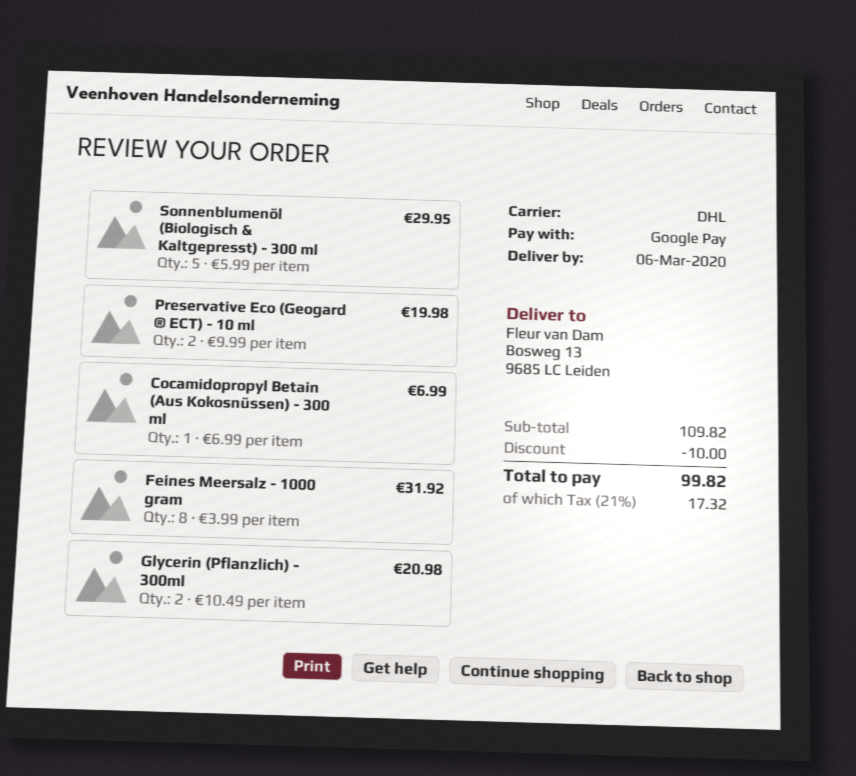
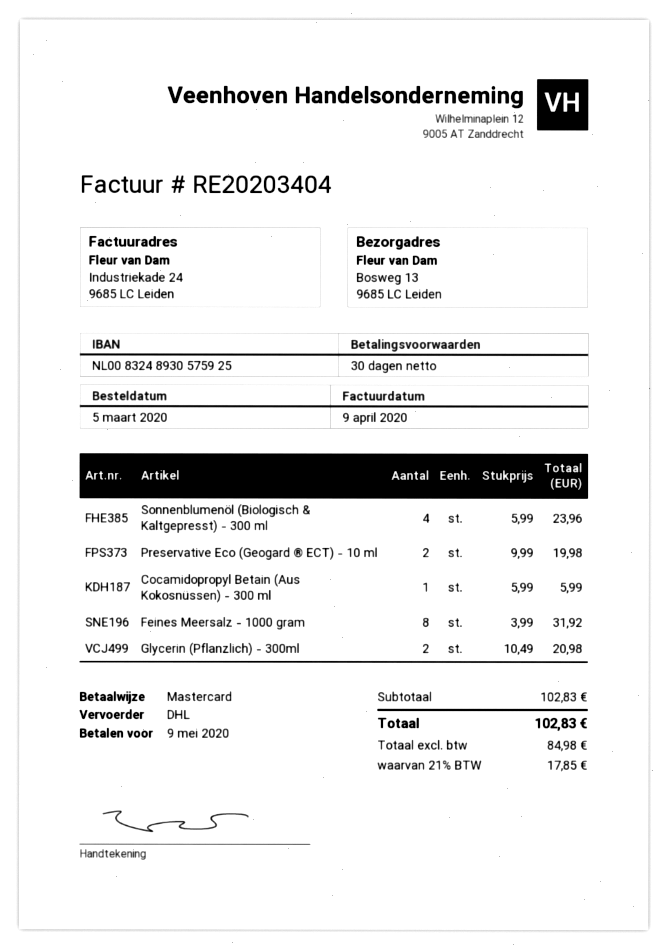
payment method: Google Pay -> Mastercard
Sonnenblumenöl (Biologisch & Kaltgepresst) - 300 ml: 5 x 5.99 = 29.95 -> 4 x 5.99 = 23.96
Cocamidopropyl Betain (Aus Kokosnüssen) - 300 ml: 1 x 6.99 = 6.99 -> 1 x 5.99 = 5.99
subtotal: 109.82 -> 102.83
discount: 10.00 -> none
tax: 21% = 17.32 -> 21% = 17.85
total: 99.82 -> 102.83

